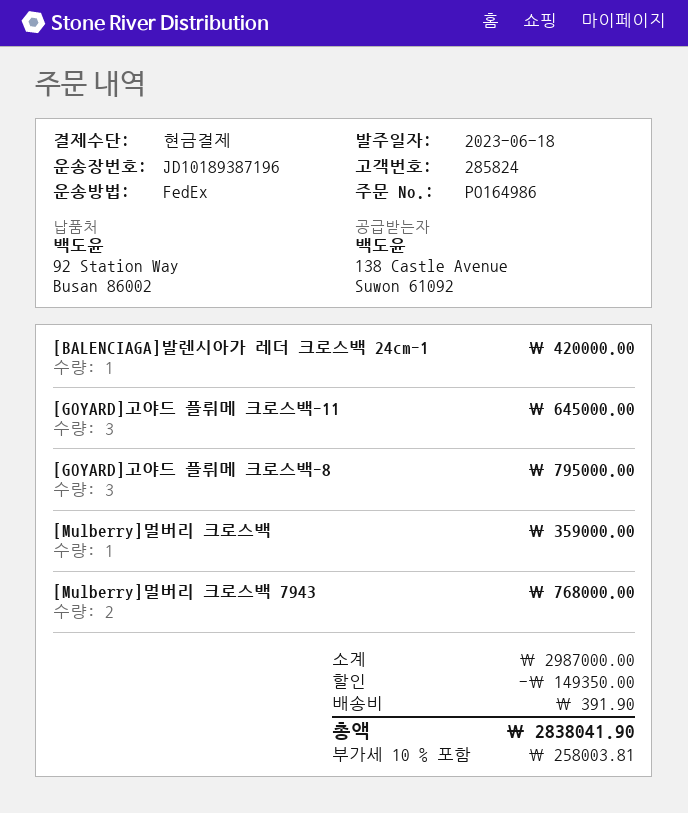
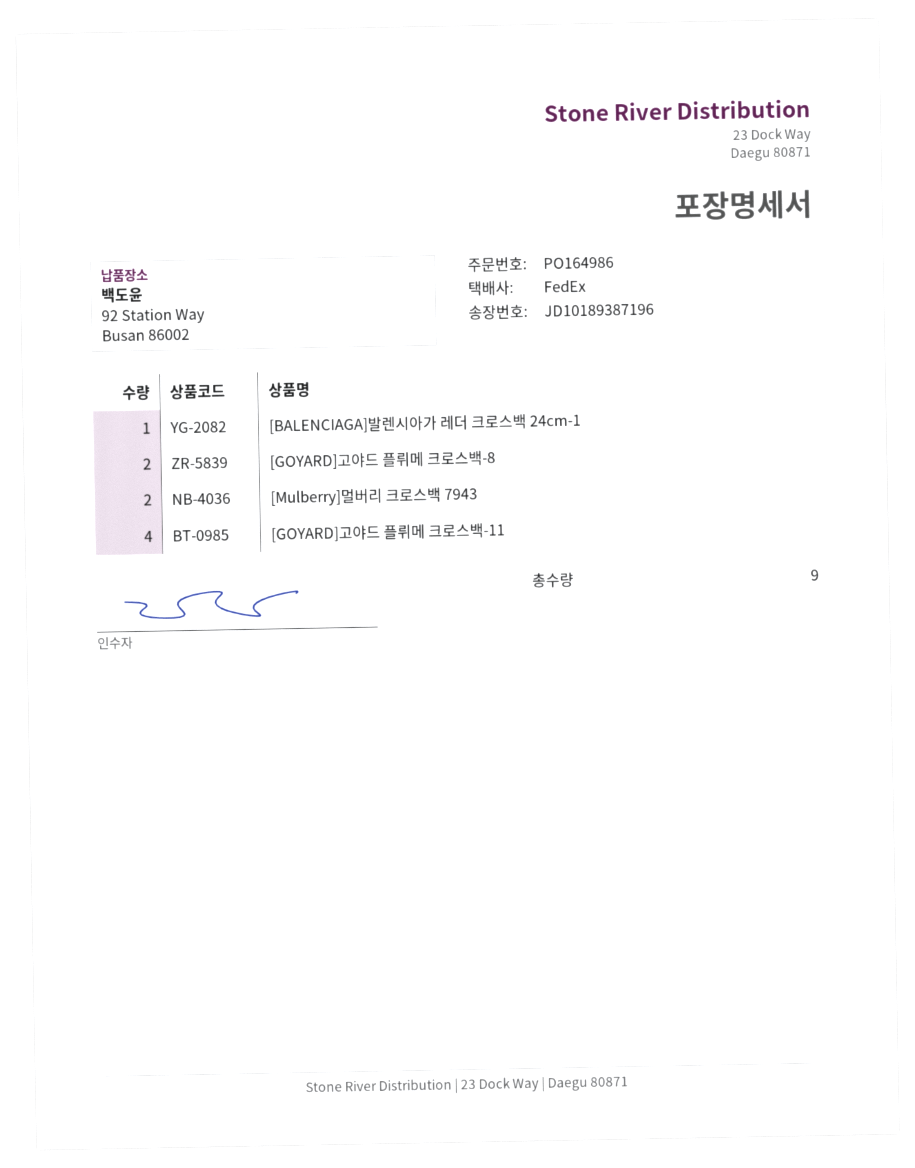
[GOYARD]고야드 플뤼메 크로스백-11: 3 -> 4
[GOYARD]고야드 플뤼메 크로스백-8: 3 -> 2
[Mulberry]멀버리 크로스백: 1 -> none

